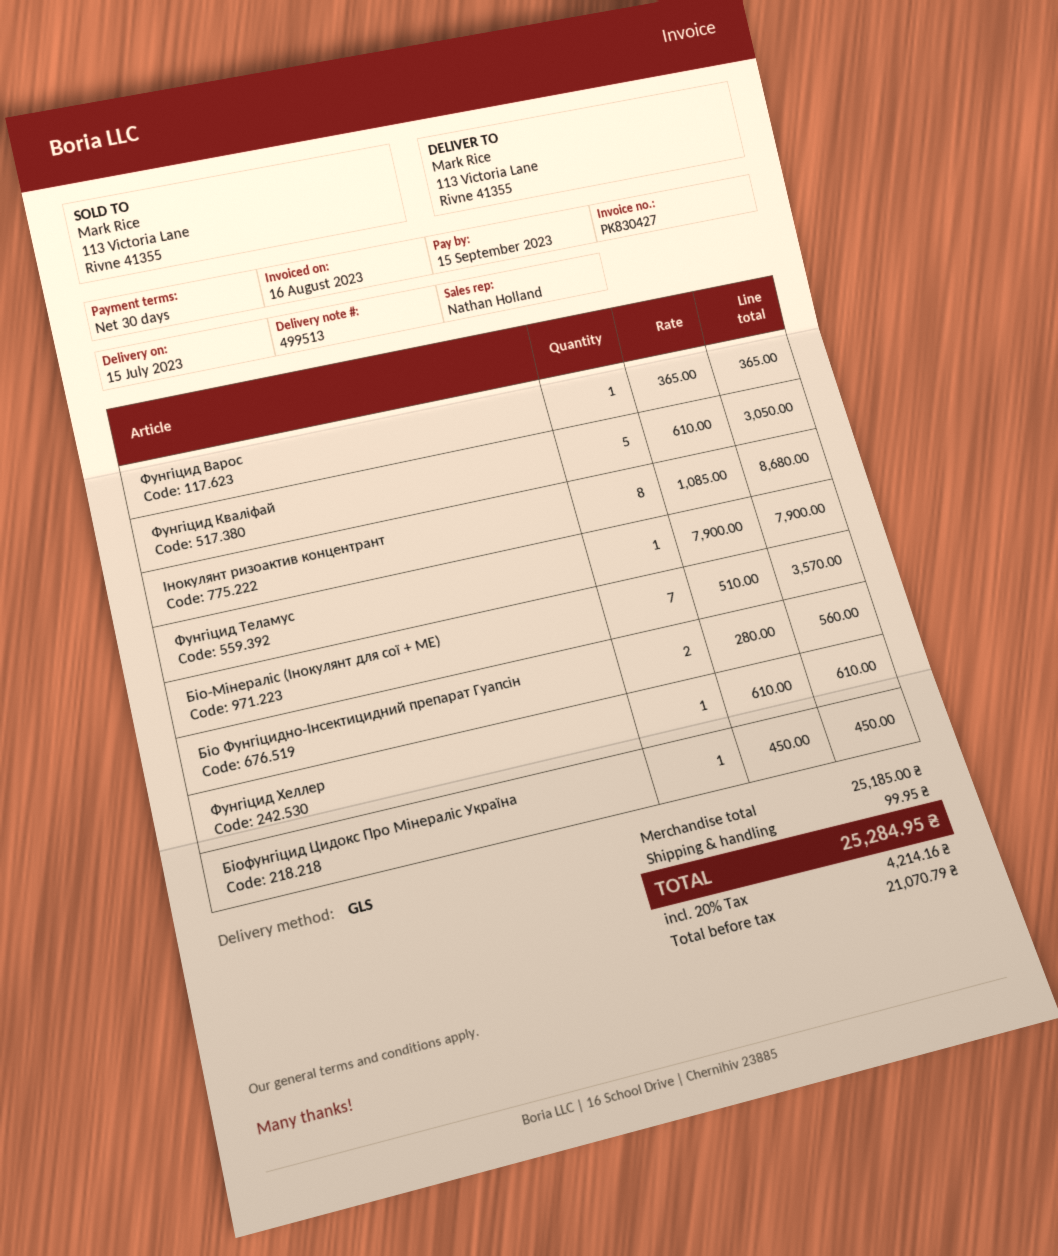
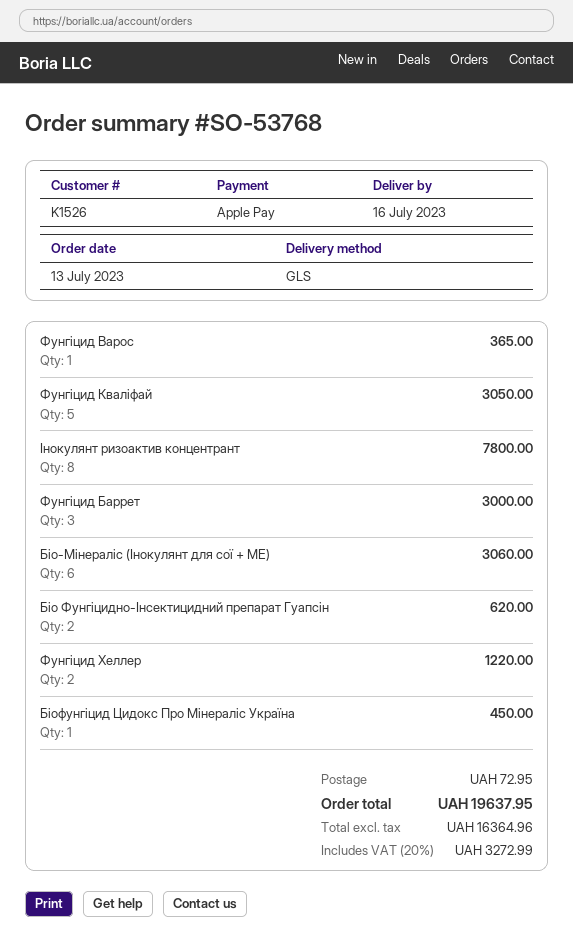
delivery date: 2023-07-15 -> 2023-07-16
Інокулянт ризоактив концентрант: 8 for 8680.00 -> 8 for 7800.00
Фунгіцид Теламус: 1 for 7900.00 -> none
Біо-Мінераліс (Інокулянт для сої + МЕ): 7 for 3570.00 -> 6 for 3060.00
Біо Фунгіцидно-Інсектицидний препарат Гуапсін: 2 for 560.00 -> 2 for 620.00
Фунгіцид Хеллер: 1 for 610.00 -> 2 for 1220.00
Фунгіцид Баррет: none -> 3 for 3000.00
shipping: 99.95 -> 72.95
net: 21070.79 -> 16364.96
tax: 20% = 4214.16 -> 20% = 3272.99
total: 25284.95 -> 19637.95

